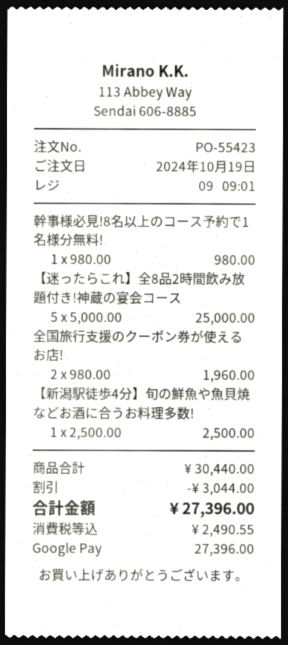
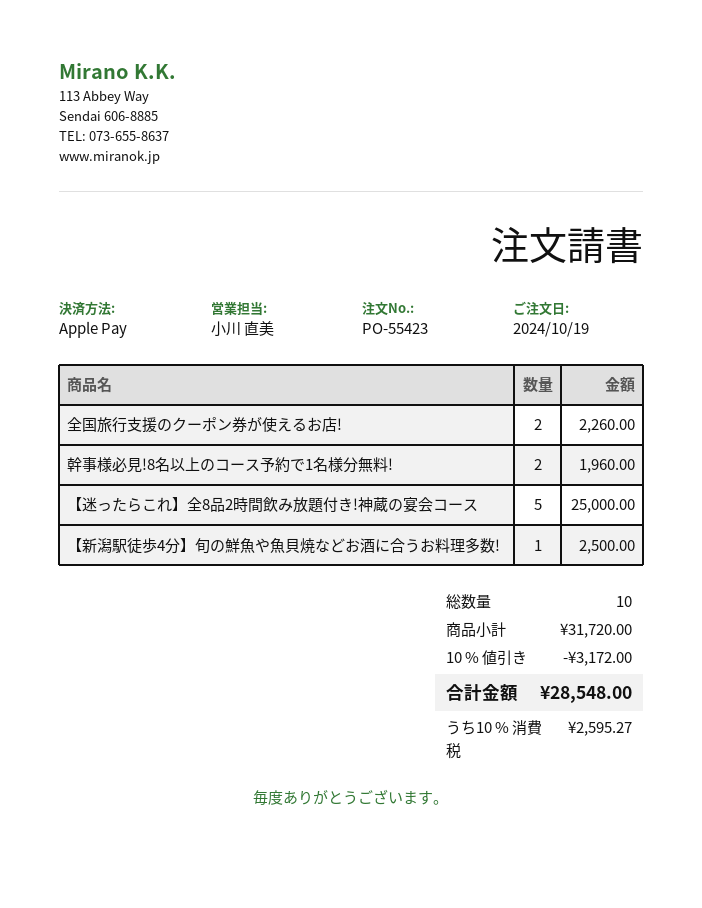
payment method: Google Pay -> Apple Pay
幹事様必見!8名以上のコース予約で1名様分無料!: 1 for 980.00 -> 2 for 1960.00
全国旅行支援のクーポン券が使えるお店!: 2 for 1960.00 -> 2 for 2260.00
subtotal: 30440.00 -> 31720.00
discount: 3044.00 -> 3172.00
tax: 2490.55 -> 2595.27
total: 27396.00 -> 28548.00

